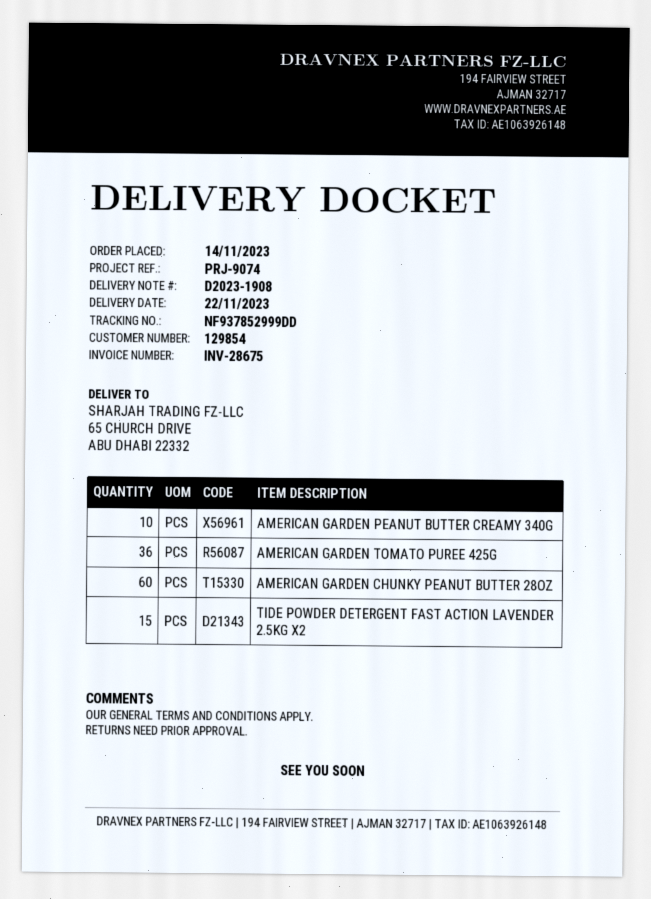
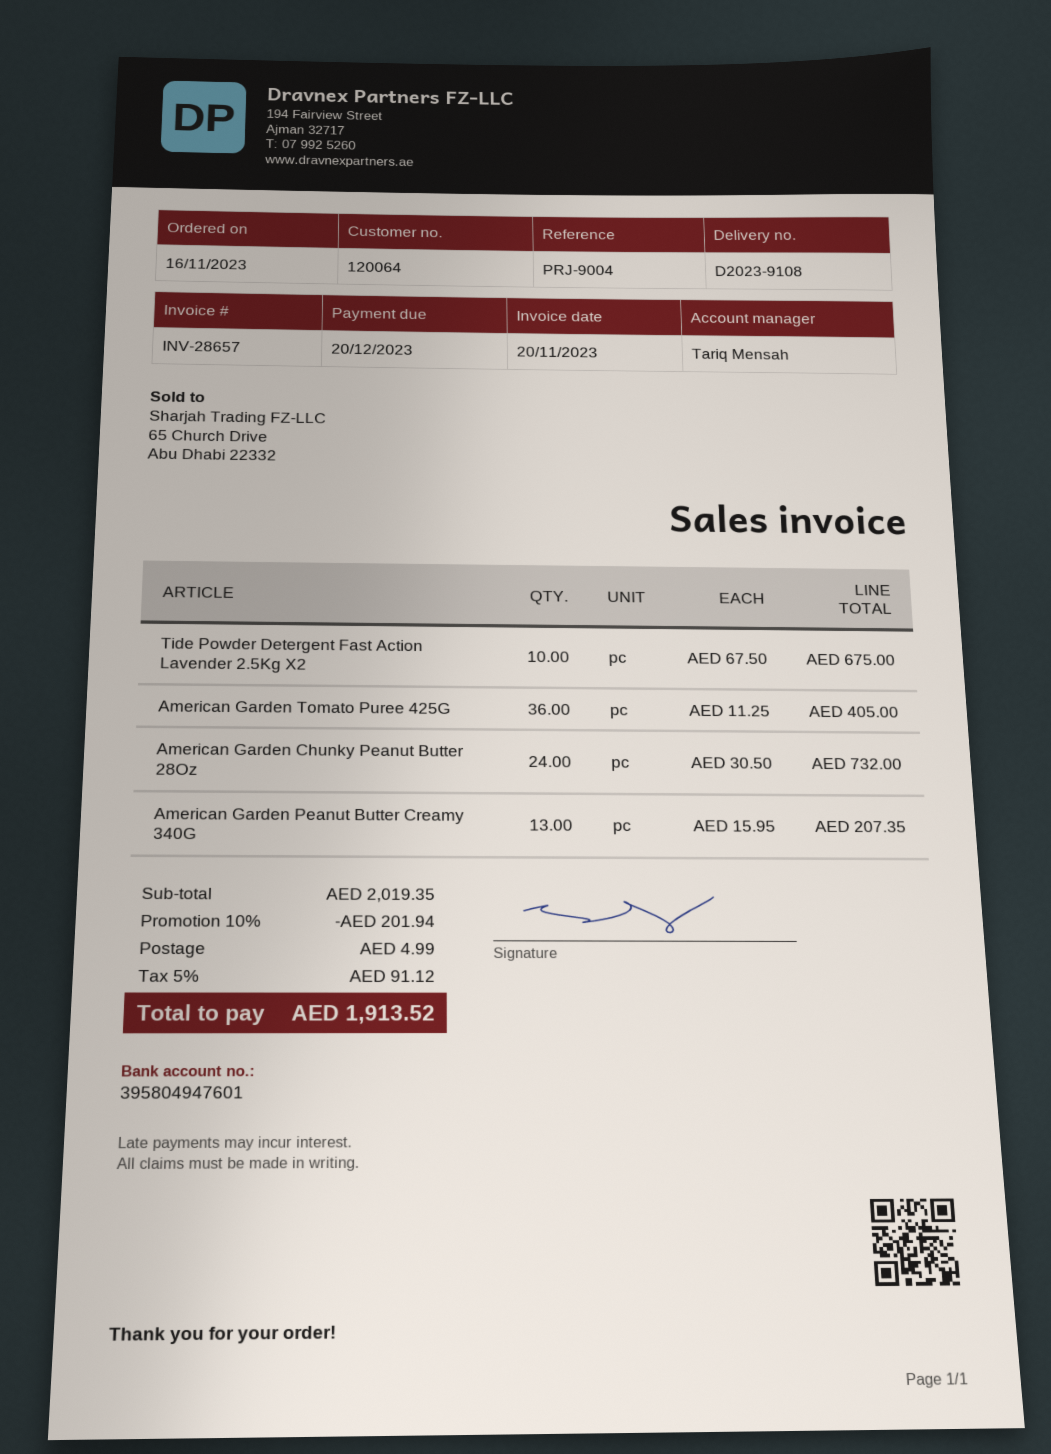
order date: 2023-11-14 -> 2023-11-16
delivery note number: D2023-1908 -> D2023-9108
invoice number: INV-28675 -> INV-28657
customer number: 129854 -> 120064
reference: PRJ-9074 -> PRJ-9004
AMERICAN GARDEN PEANUT BUTTER CREAMY 340G: 10 -> 13
AMERICAN GARDEN CHUNKY PEANUT BUTTER 28OZ: 60 -> 24
TIDE POWDER DETERGENT FAST ACTION LAVENDER 2.5KG X2: 15 -> 10

